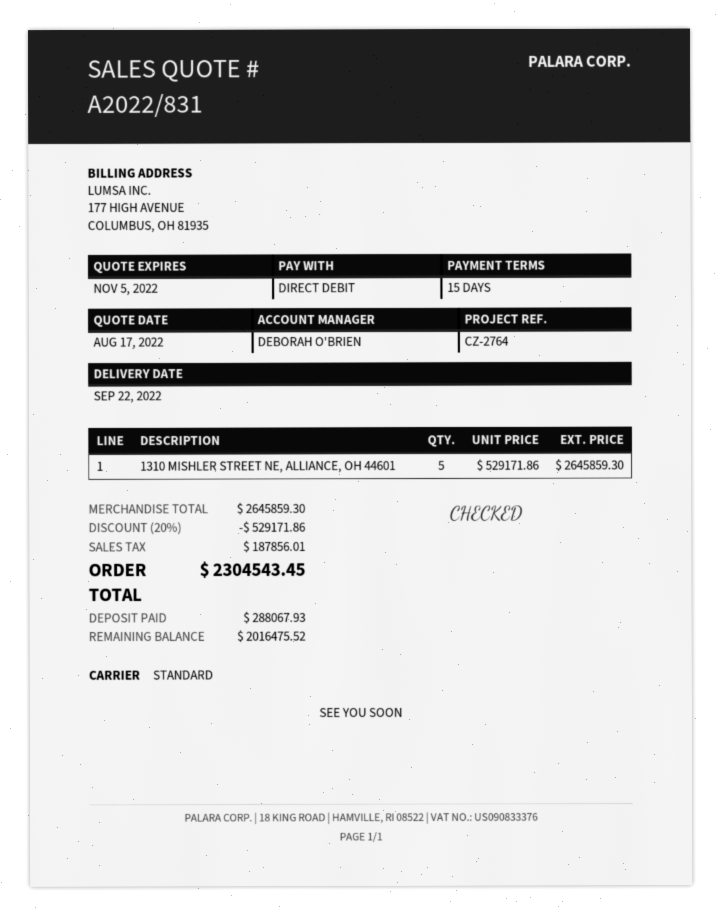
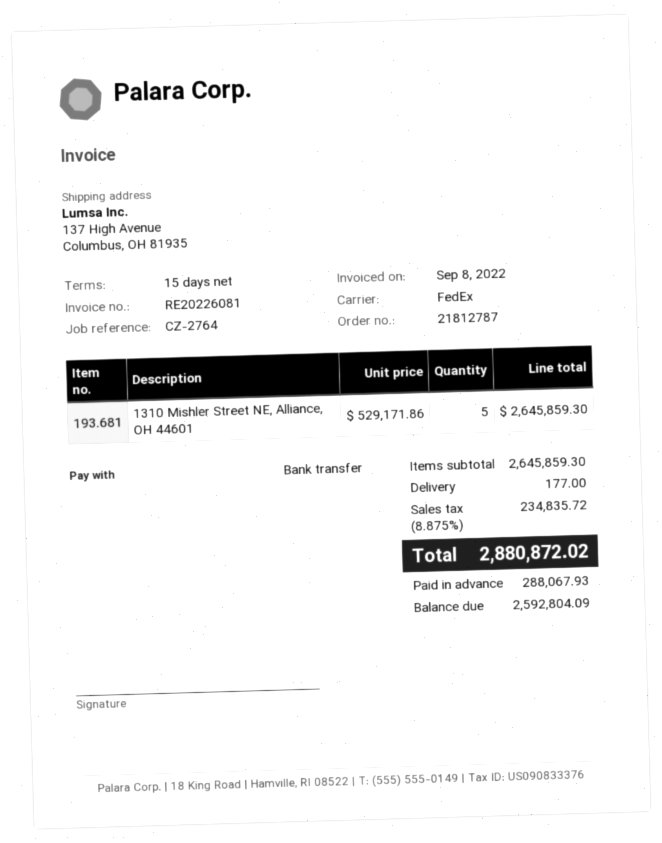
payment method: direct debit -> bank transfer
shipping method: standard -> FedEx
discount: 20% = 529171.86 -> none
shipping: none -> 177.00
tax: 187856.01 -> 234835.72
total: 2304543.45 -> 2880872.02
balance: 2016475.52 -> 2592804.09

